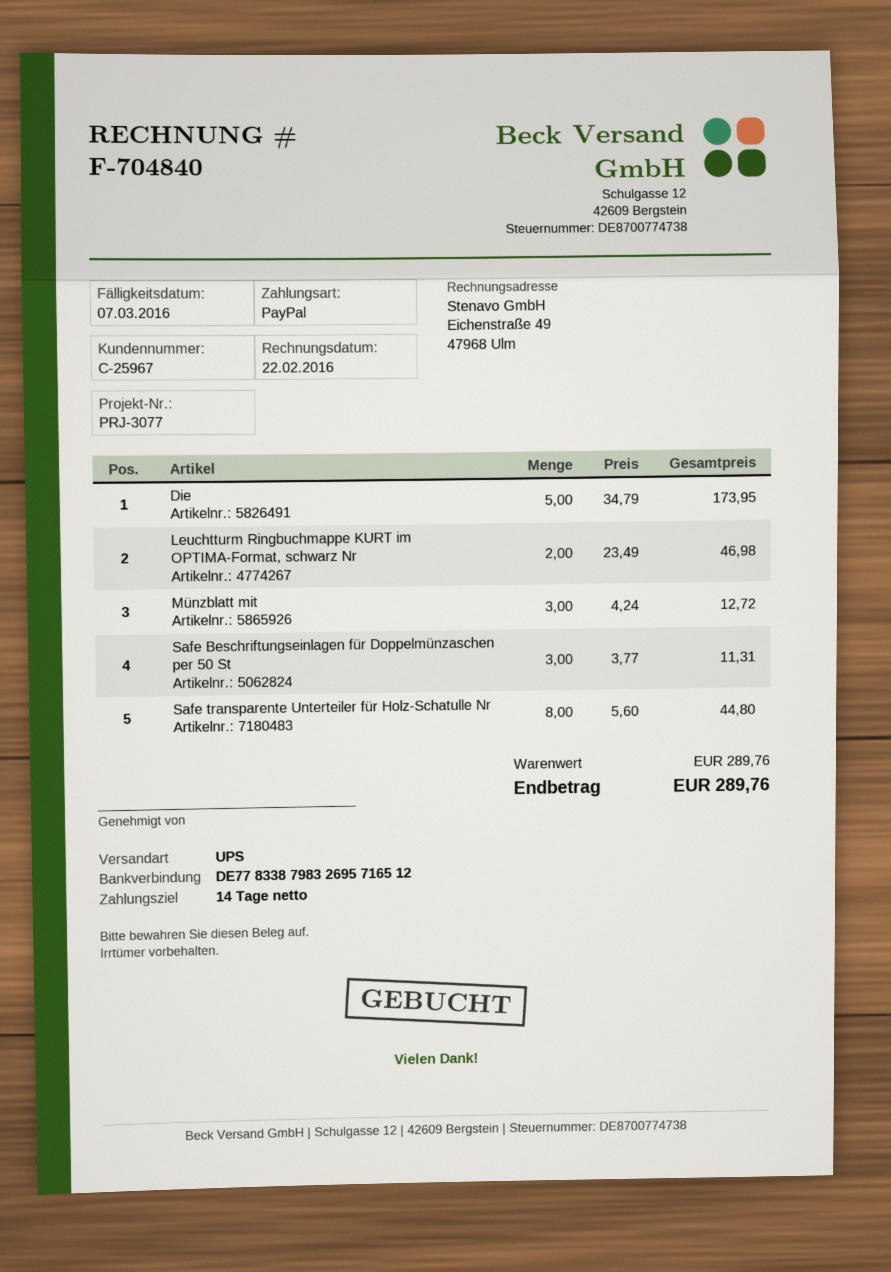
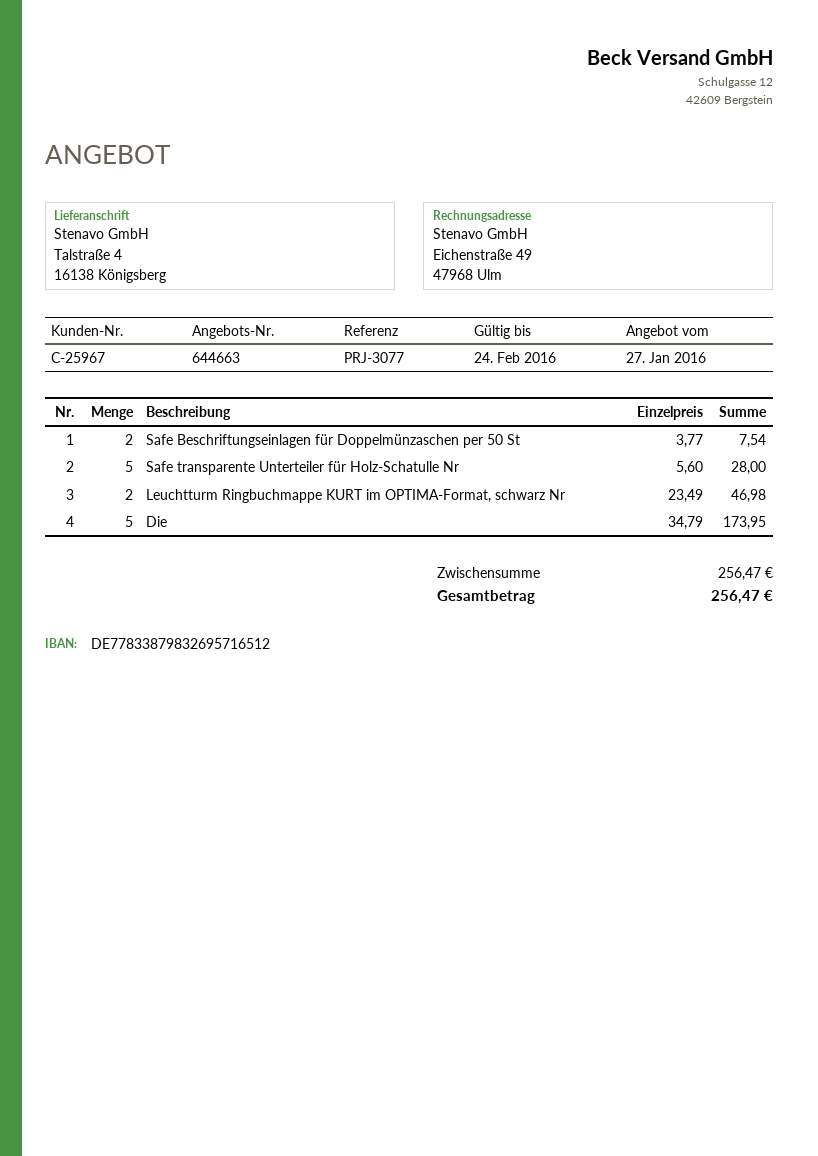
Münzblatt mit: 3 x 4.24 = 12.72 -> none
Safe Beschriftungseinlagen für Doppelmünzaschen per 50 St: 3 x 3.77 = 11.31 -> 2 x 3.77 = 7.54
Safe transparente Unterteiler für Holz-Schatulle Nr: 8 x 5.60 = 44.80 -> 5 x 5.60 = 28.00
subtotal: 289.76 -> 256.47
total: 289.76 -> 256.47

